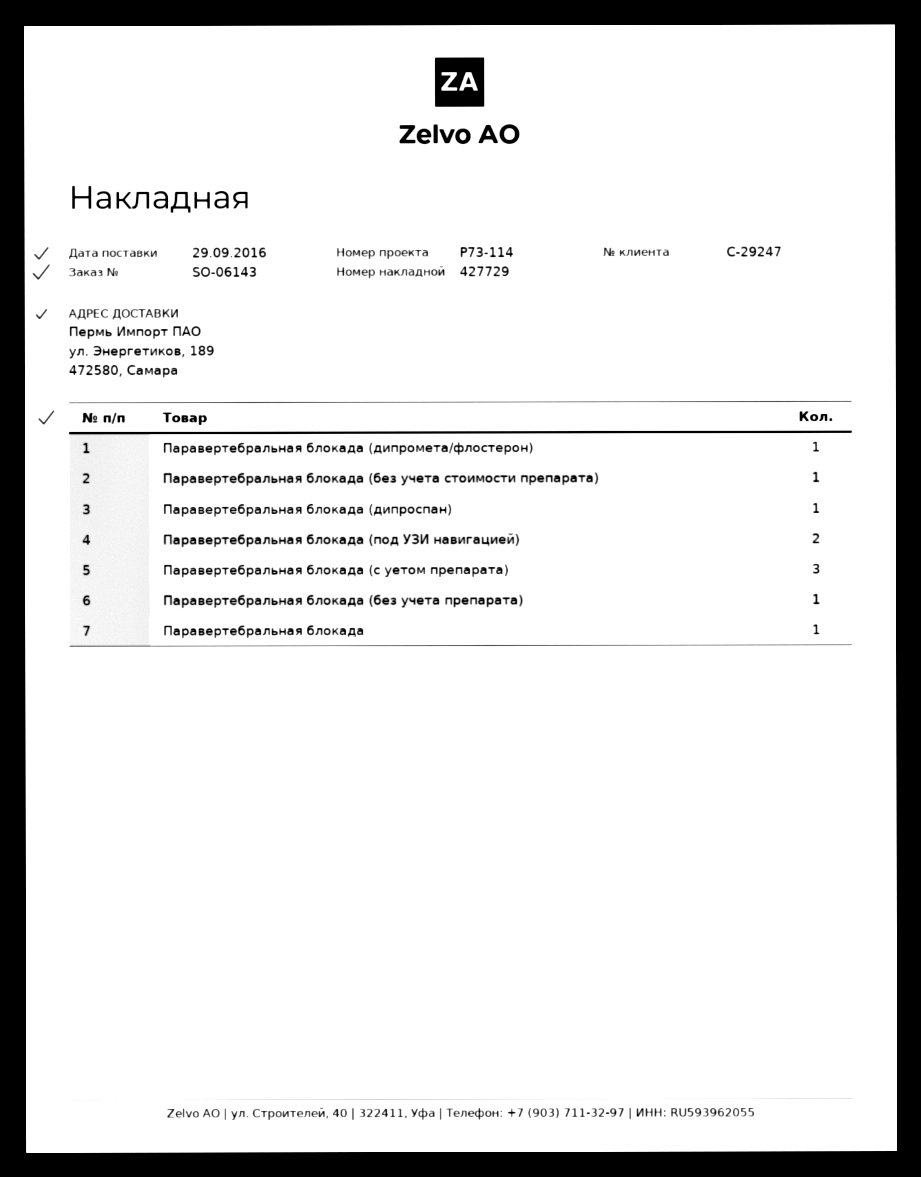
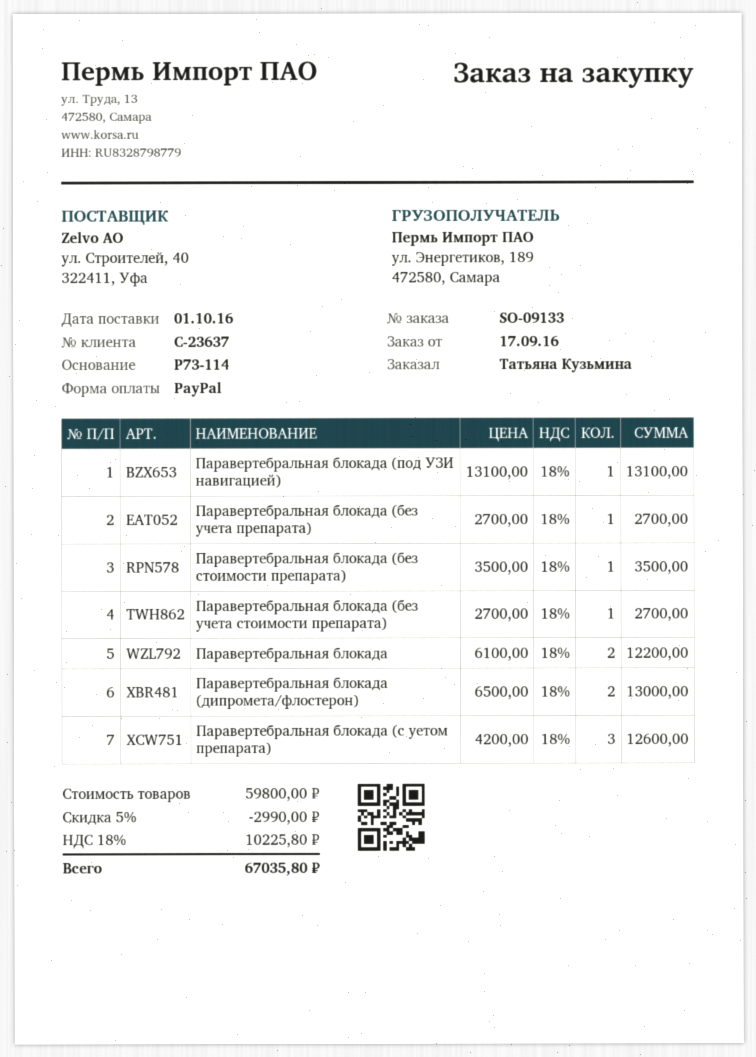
order number: SO-06143 -> SO-09133
delivery date: 2016-09-29 -> 2016-10-01
customer number: C-29247 -> C-23637
Паравертебральная блокада (дипромета/флостерон): 1 -> 2
Паравертебральная блокада (дипроспан): 1 -> none
Паравертебральная блокада (под УЗИ навигацией): 2 -> 1
Паравертебральная блокада: 1 -> 2
Паравертебральная блокада (без стоимости препарата): none -> 1

